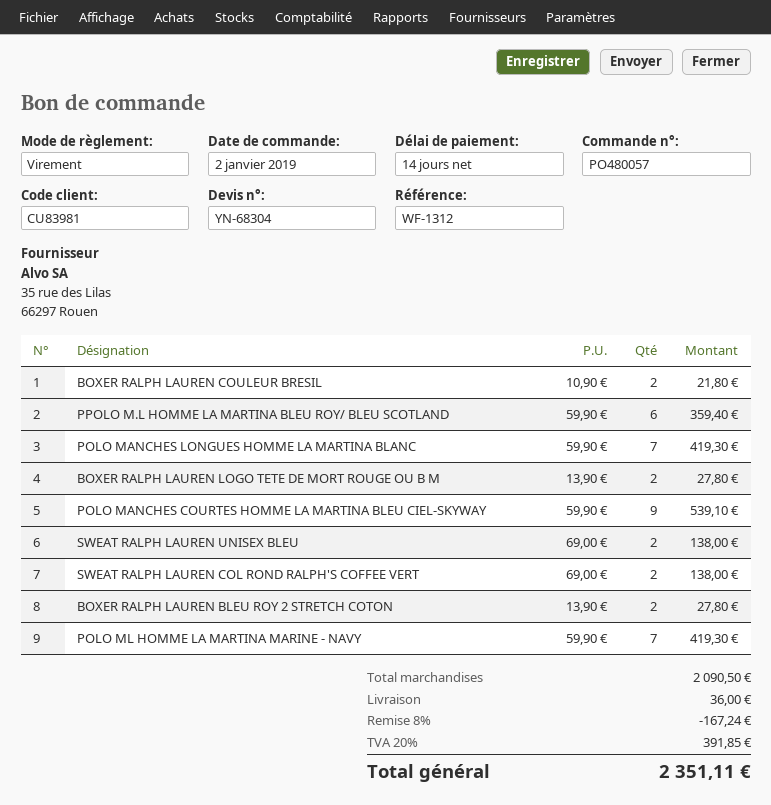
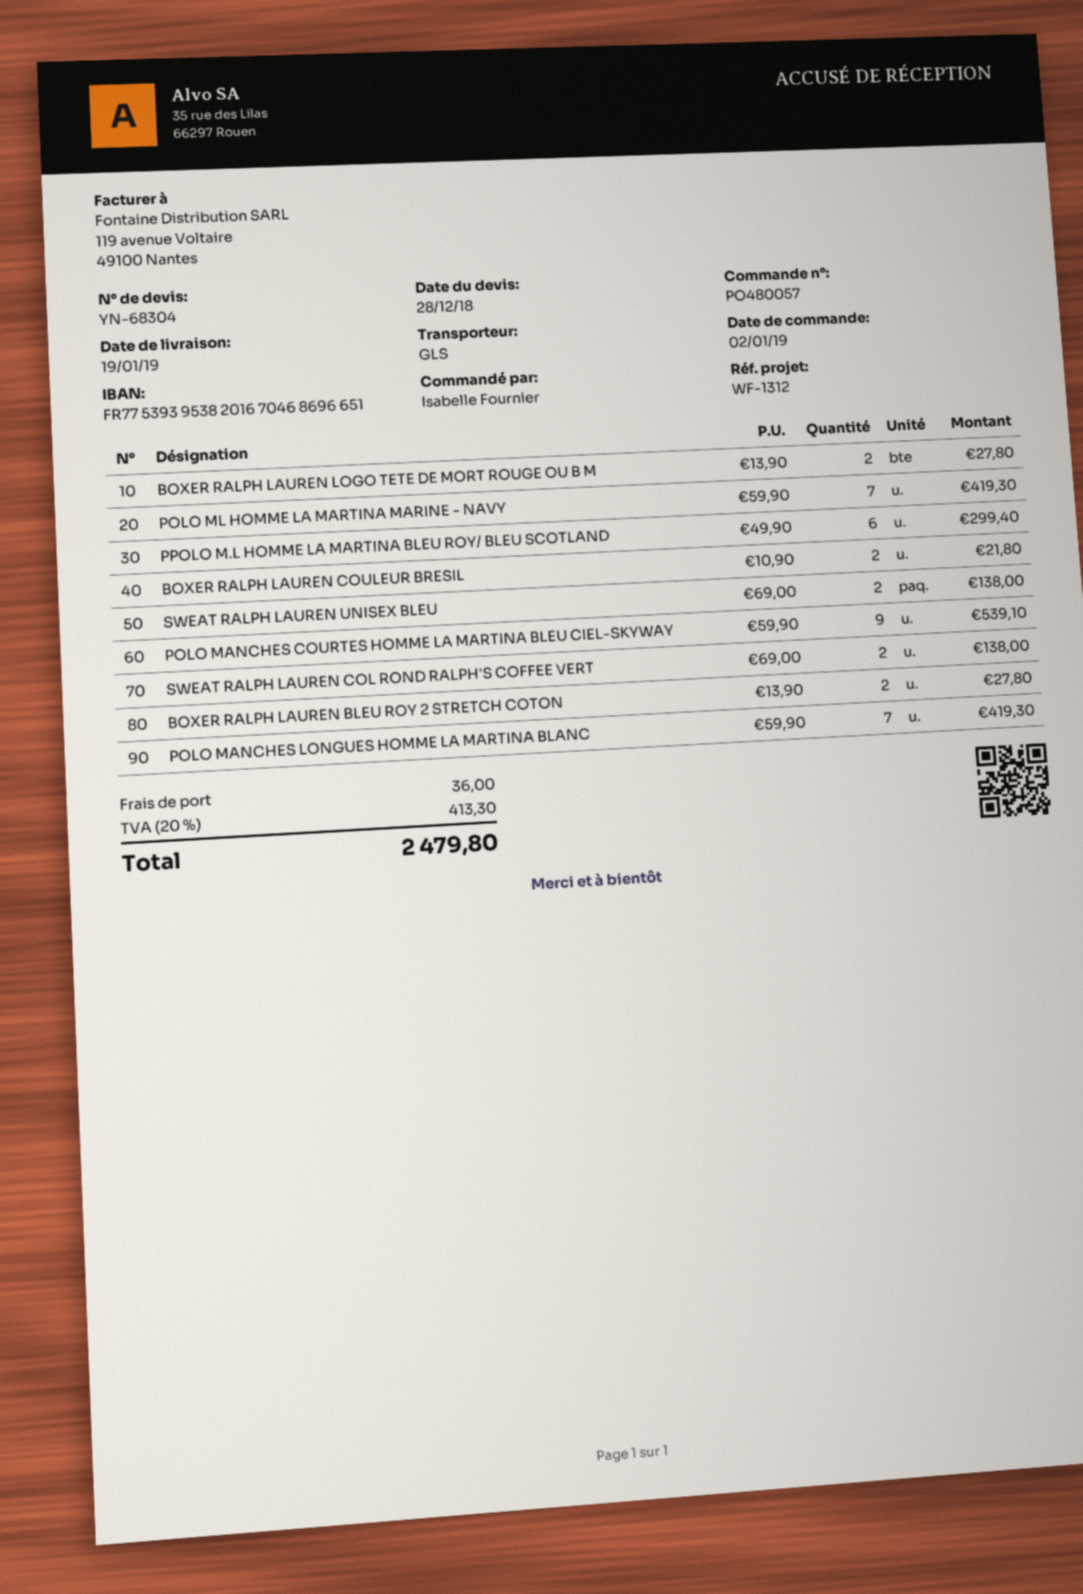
PPOLO M.L HOMME LA MARTINA BLEU ROY/ BLEU SCOTLAND: 6 x 59.90 = 359.40 -> 6 x 49.90 = 299.40
discount: 8% = 167.24 -> none
tax: 20% = 391.85 -> 20% = 413.30
total: 2351.11 -> 2479.80

